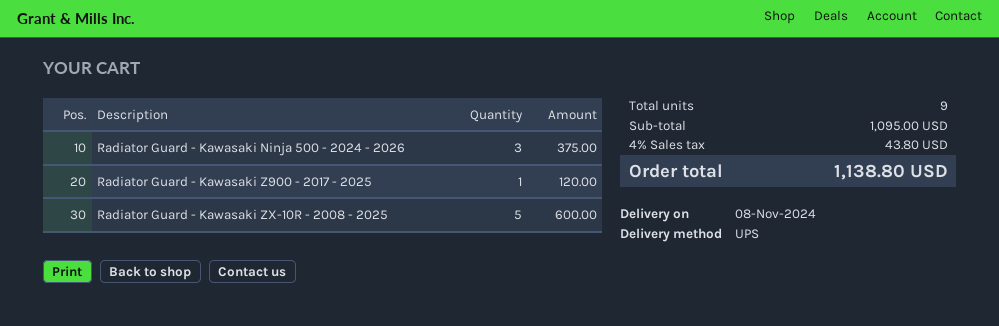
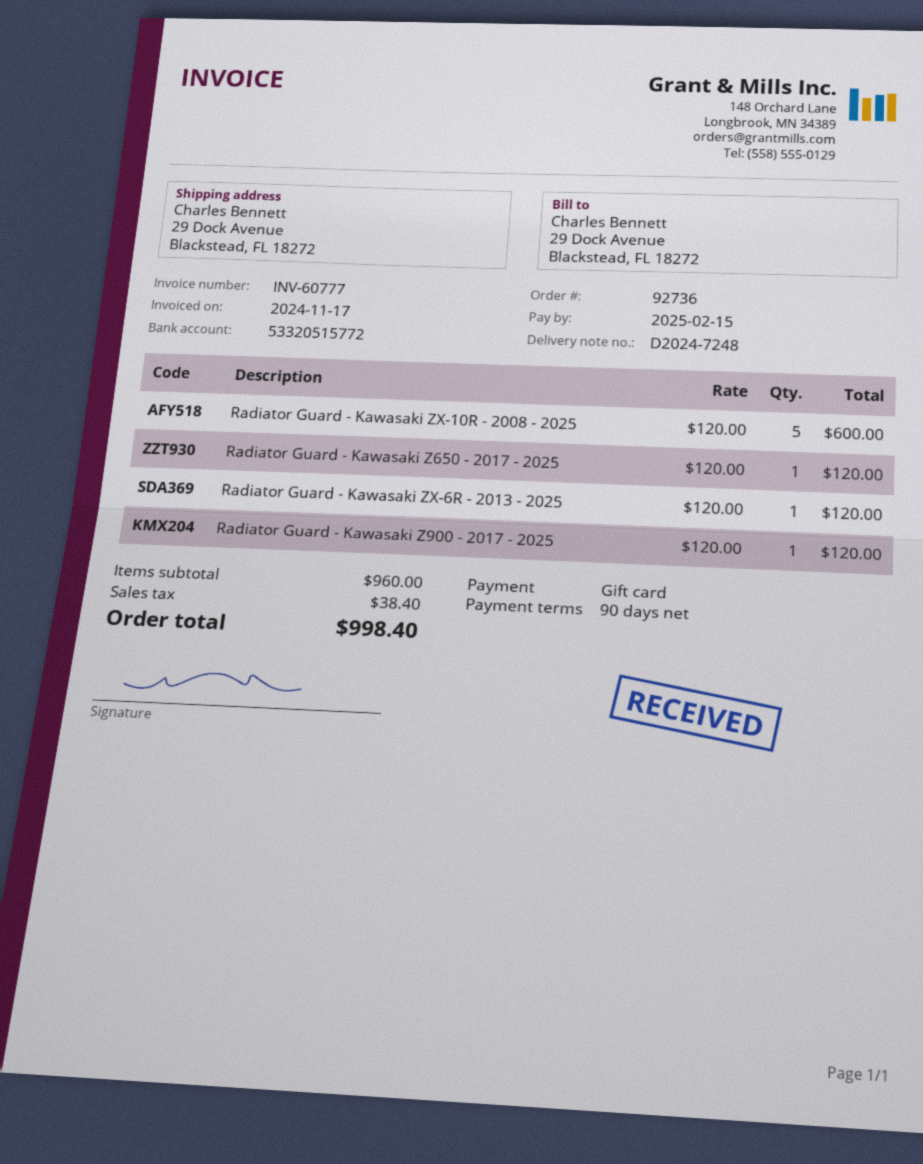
Radiator Guard - Kawasaki Ninja 500 - 2024 - 2026: 3 for 375.00 -> none
Radiator Guard - Kawasaki Z650 - 2017 - 2025: none -> 1 for 120.00
Radiator Guard - Kawasaki ZX-6R - 2013 - 2025: none -> 1 for 120.00
subtotal: 1095.00 -> 960.00
tax: 43.80 -> 38.40
total: 1138.80 -> 998.40

